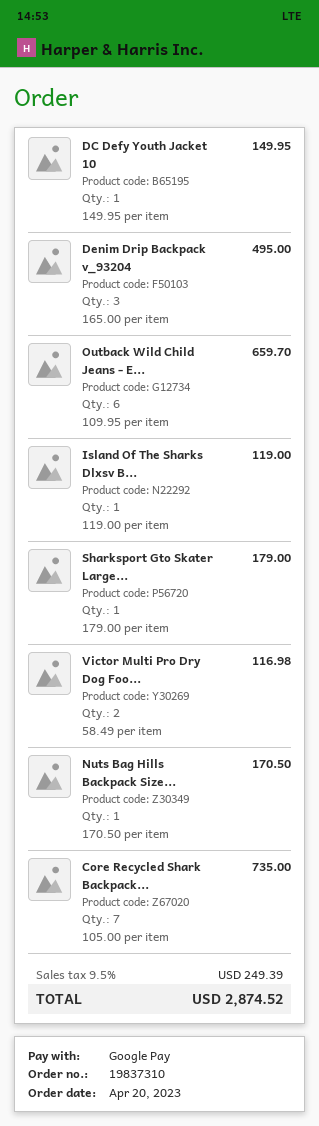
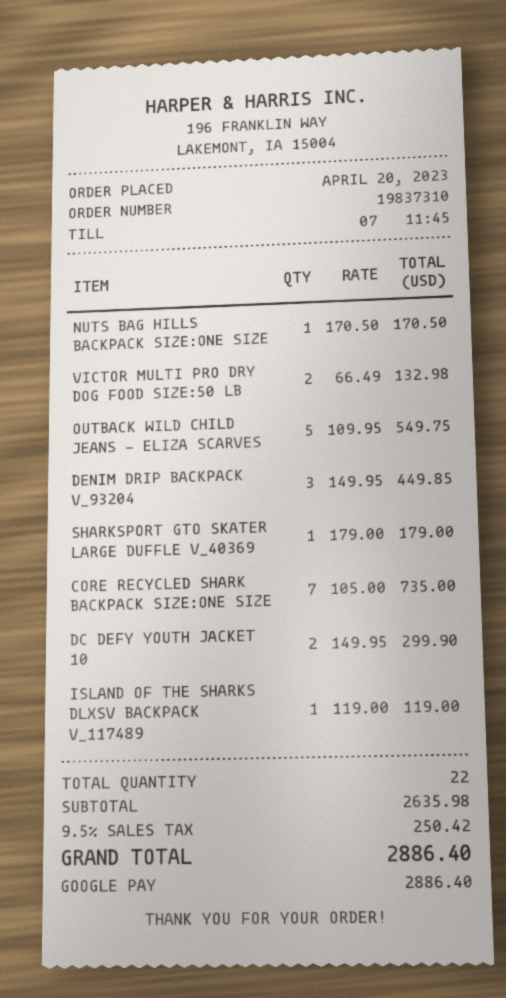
DC Defy Youth Jacket 10: 1 x 149.95 = 149.95 -> 2 x 149.95 = 299.90
Denim Drip Backpack v_93204: 3 x 165.00 = 495.00 -> 3 x 149.95 = 449.85
Outback Wild Child Jeans - E...: 6 x 109.95 = 659.70 -> 5 x 109.95 = 549.75
Victor Multi Pro Dry Dog Foo...: 2 x 58.49 = 116.98 -> 2 x 66.49 = 132.98
tax: 9.5% = 249.39 -> 9.5% = 250.42
total: 2874.52 -> 2886.40

